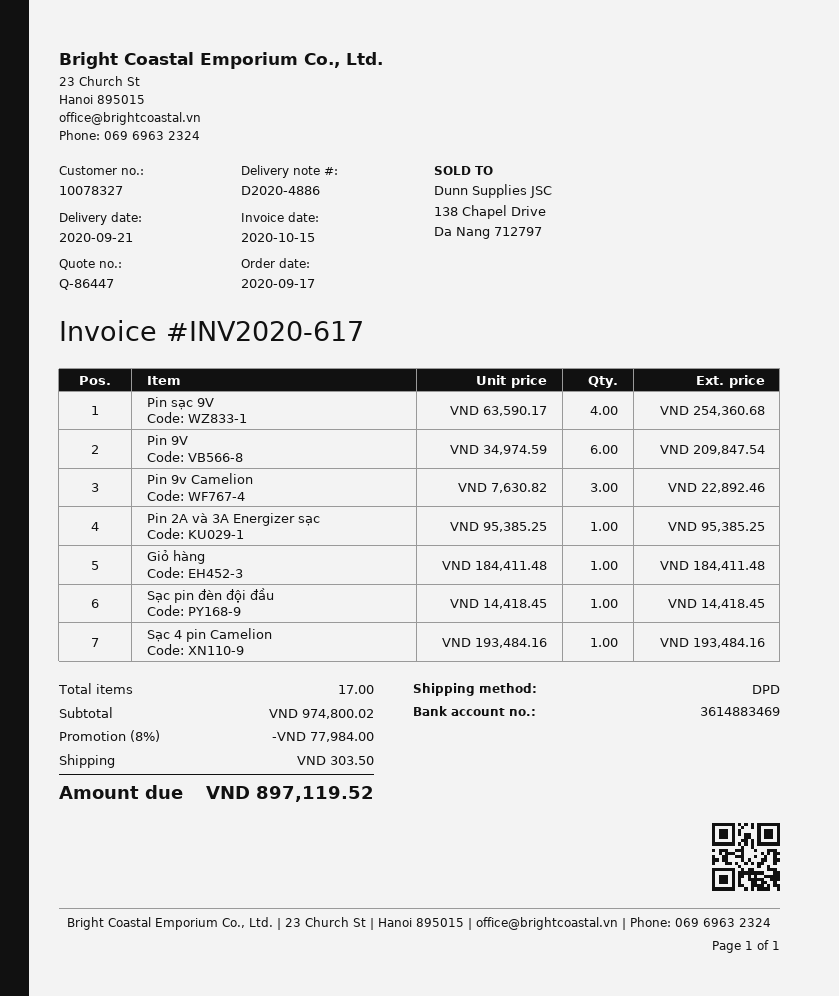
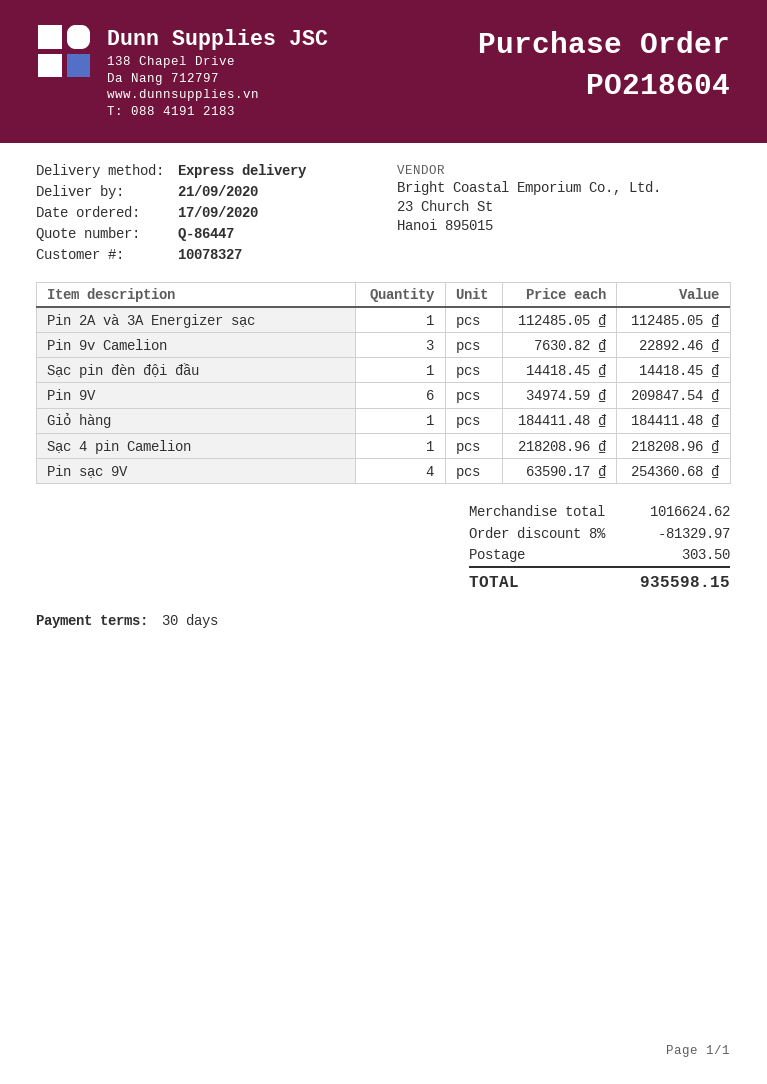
shipping method: DPD -> express
Pin 2A và 3A Energizer sạc: 1 x 95385.25 = 95385.25 -> 1 x 112485.05 = 112485.05
Sạc 4 pin Camelion: 1 x 193484.16 = 193484.16 -> 1 x 218208.96 = 218208.96
subtotal: 974800.02 -> 1016624.62
discount: 8% = 77984.00 -> 8% = 81329.97
total: 897119.52 -> 935598.15

